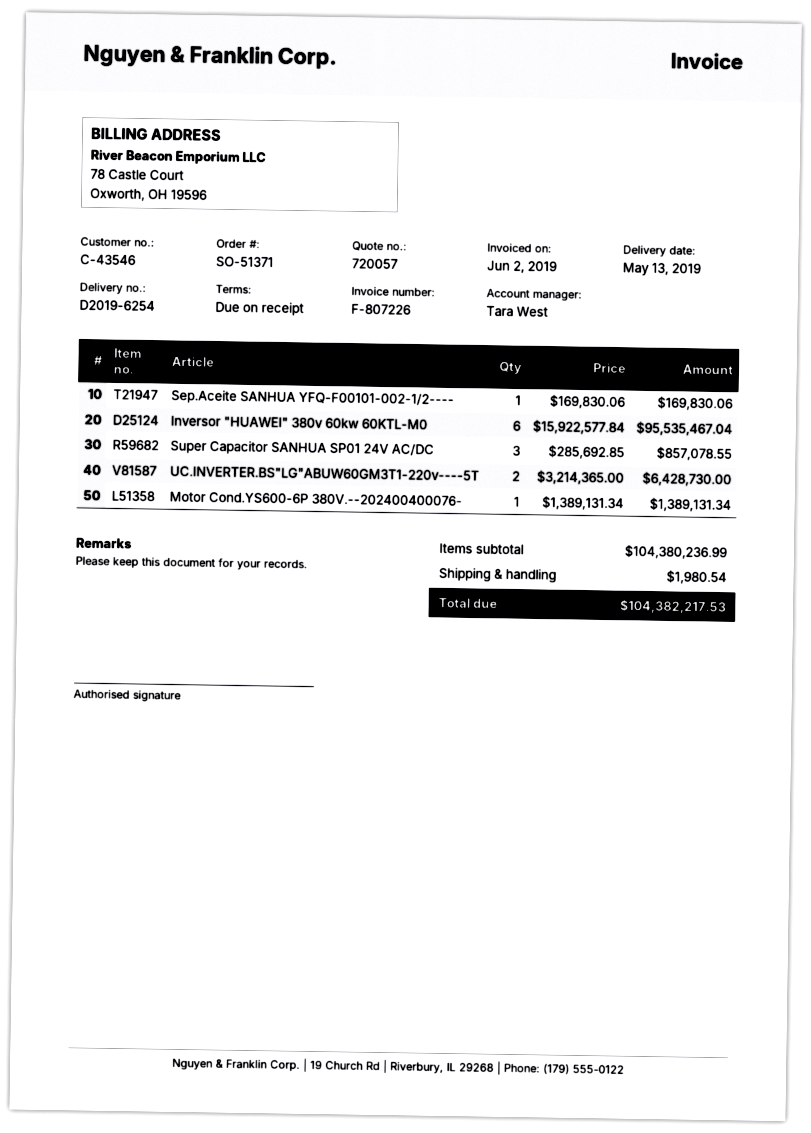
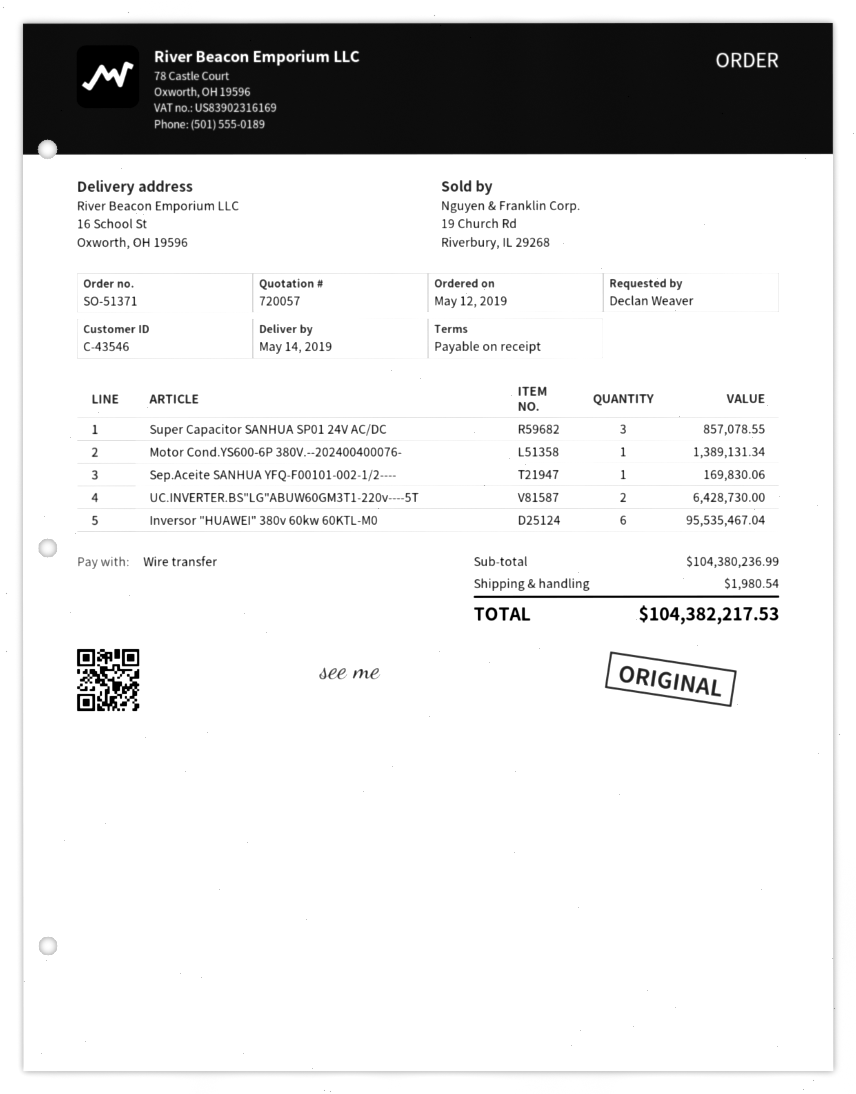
delivery date: 2019-05-13 -> 2019-05-14

